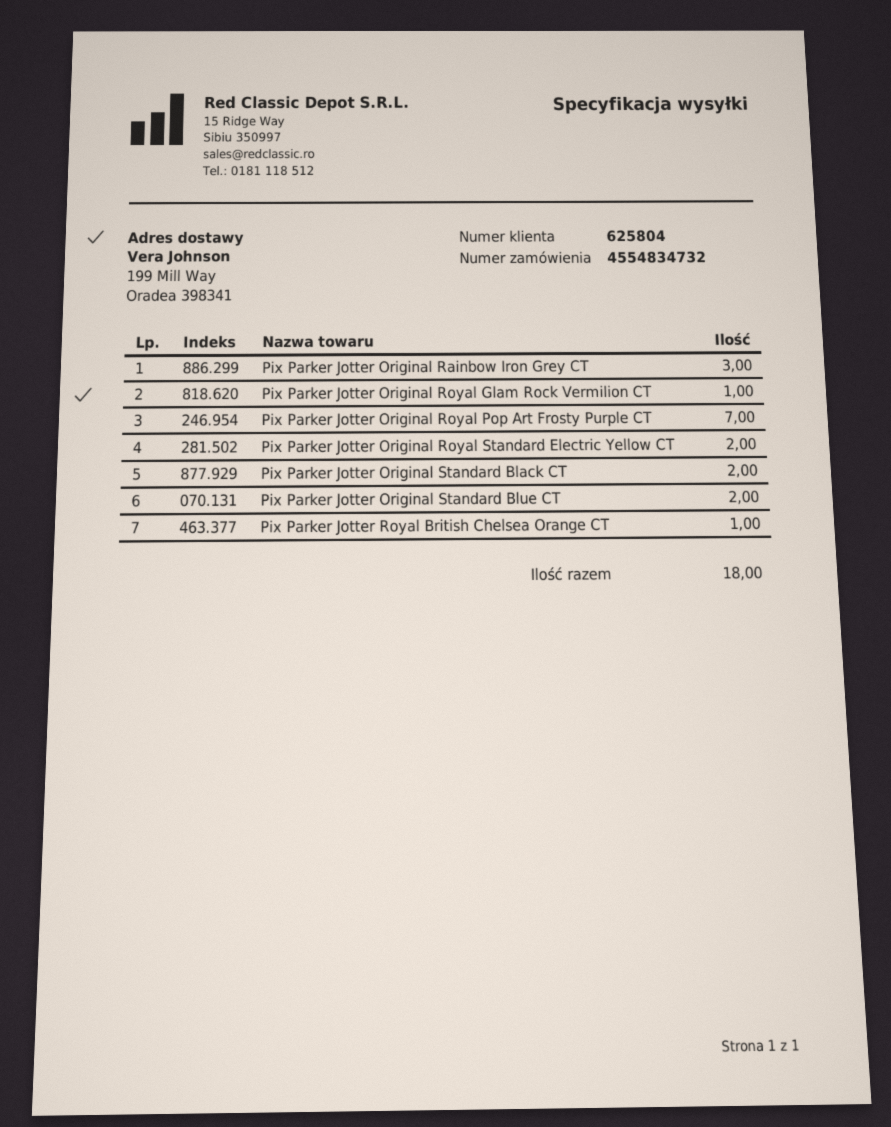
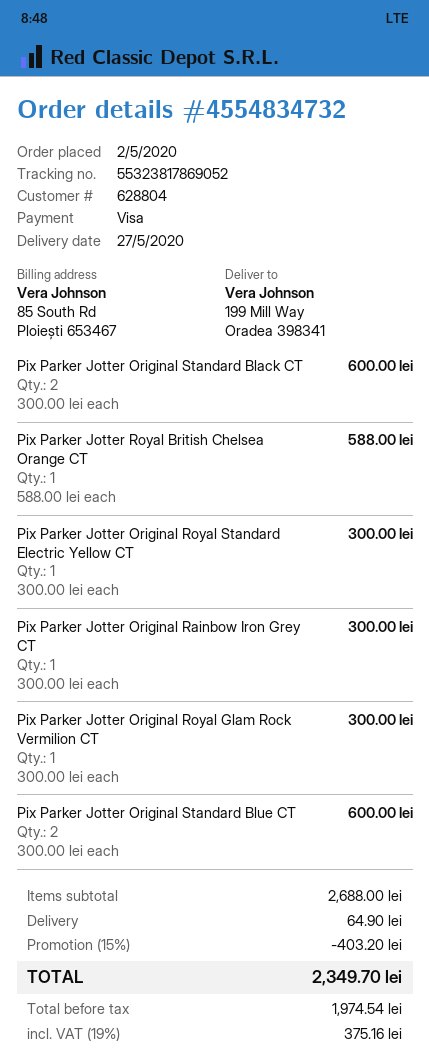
customer number: 625804 -> 628804
Pix Parker Jotter Original Rainbow Iron Grey CT: 3 -> 1
Pix Parker Jotter Original Royal Pop Art Frosty Purple CT: 7 -> none
Pix Parker Jotter Original Royal Standard Electric Yellow CT: 2 -> 1

